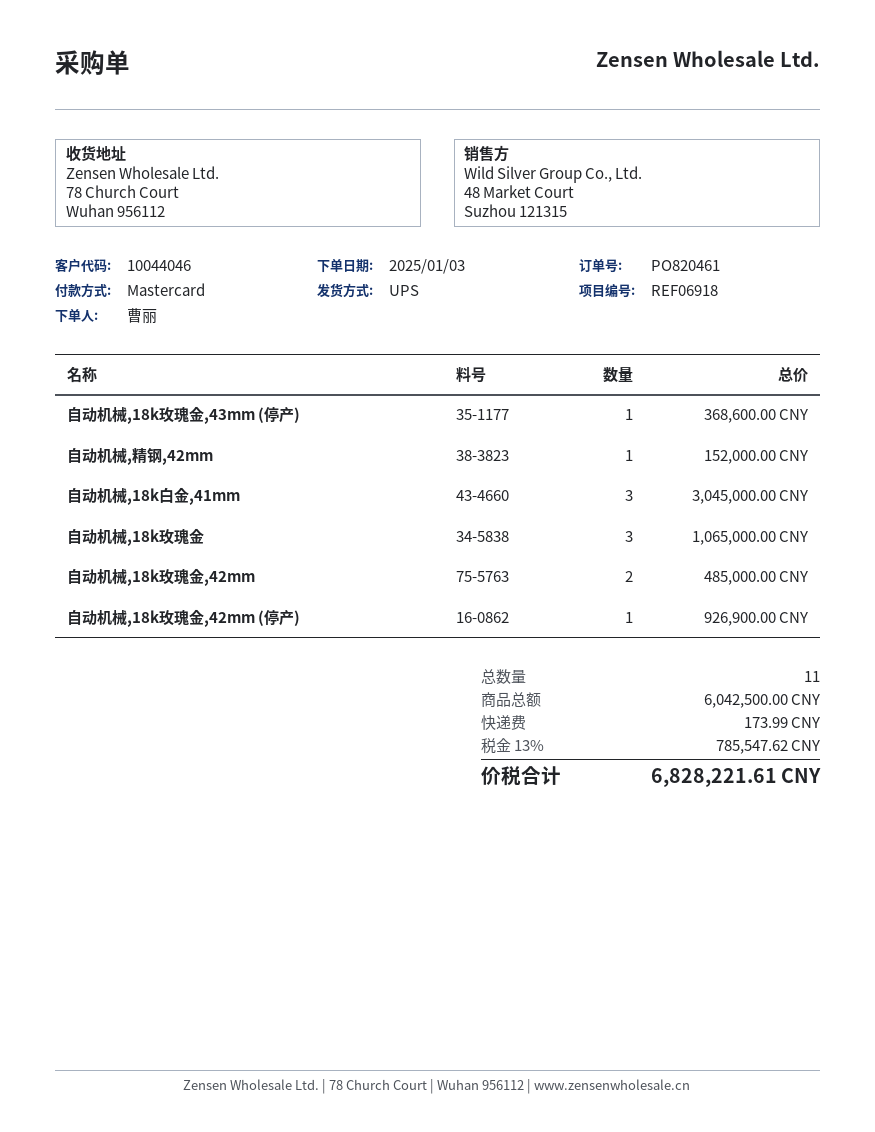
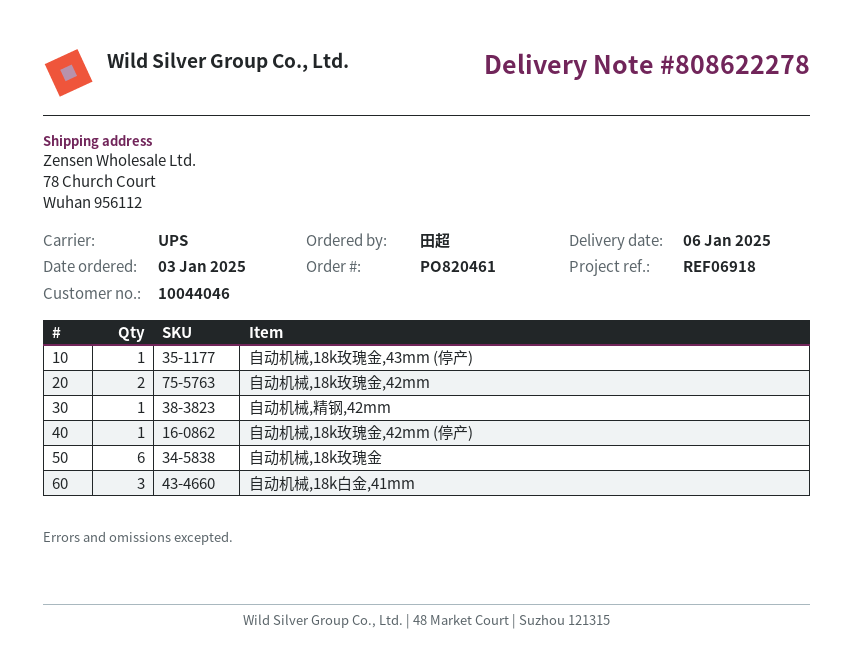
ordered by: 曹丽 -> 田超
自动机械,18k玫瑰金: 3 -> 6

